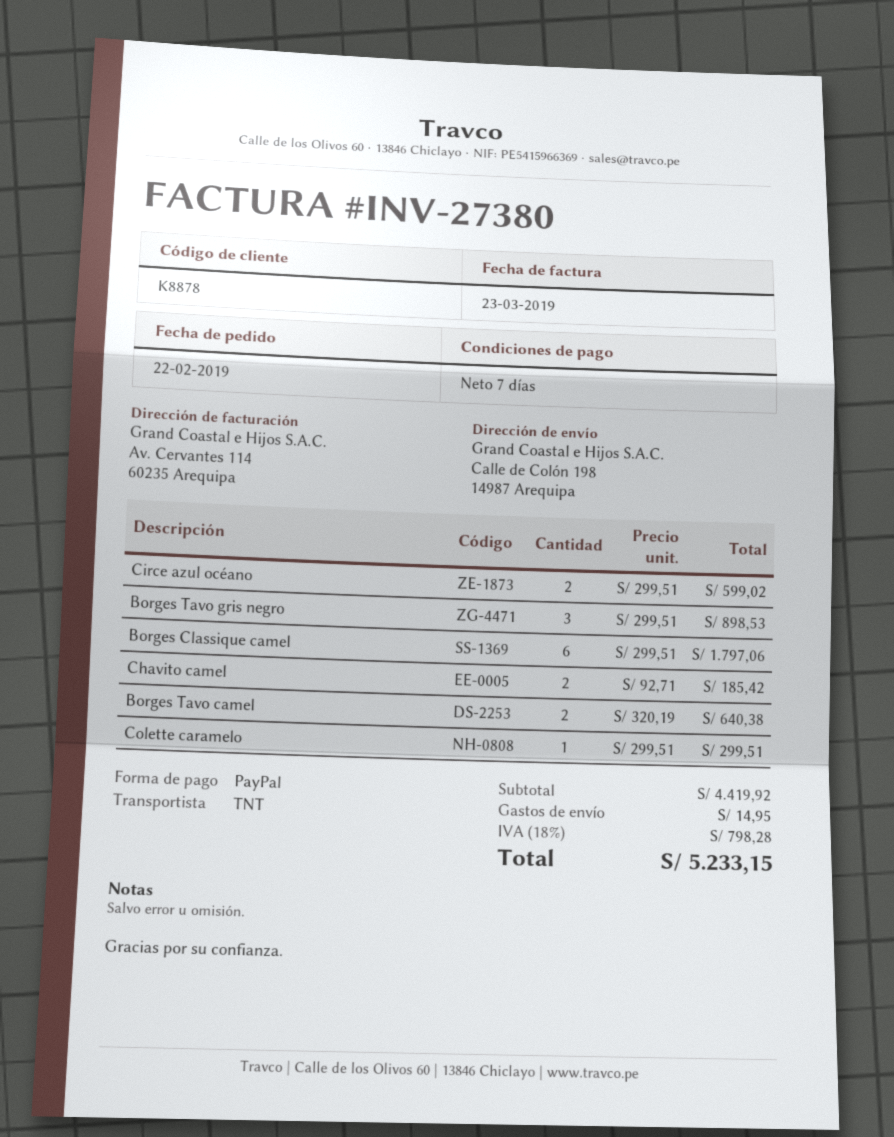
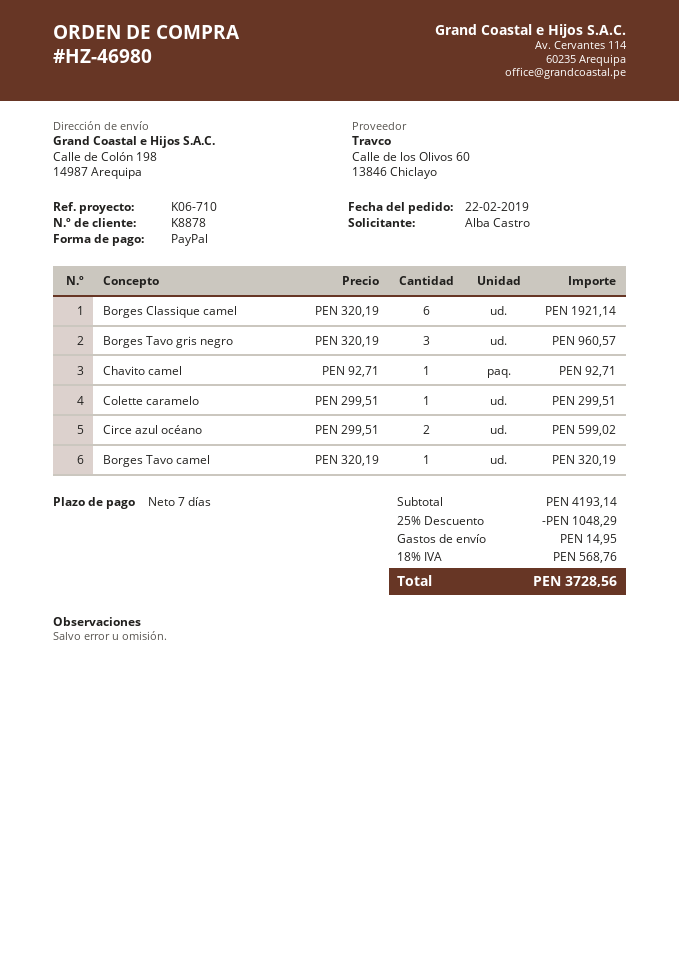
Borges Tavo gris negro: 3 x 299.51 = 898.53 -> 3 x 320.19 = 960.57
Borges Classique camel: 6 x 299.51 = 1797.06 -> 6 x 320.19 = 1921.14
Chavito camel: 2 x 92.71 = 185.42 -> 1 x 92.71 = 92.71
Borges Tavo camel: 2 x 320.19 = 640.38 -> 1 x 320.19 = 320.19
subtotal: 4419.92 -> 4193.14
discount: none -> 25% = 1048.29
tax: 18% = 798.28 -> 18% = 568.76
total: 5233.15 -> 3728.56

